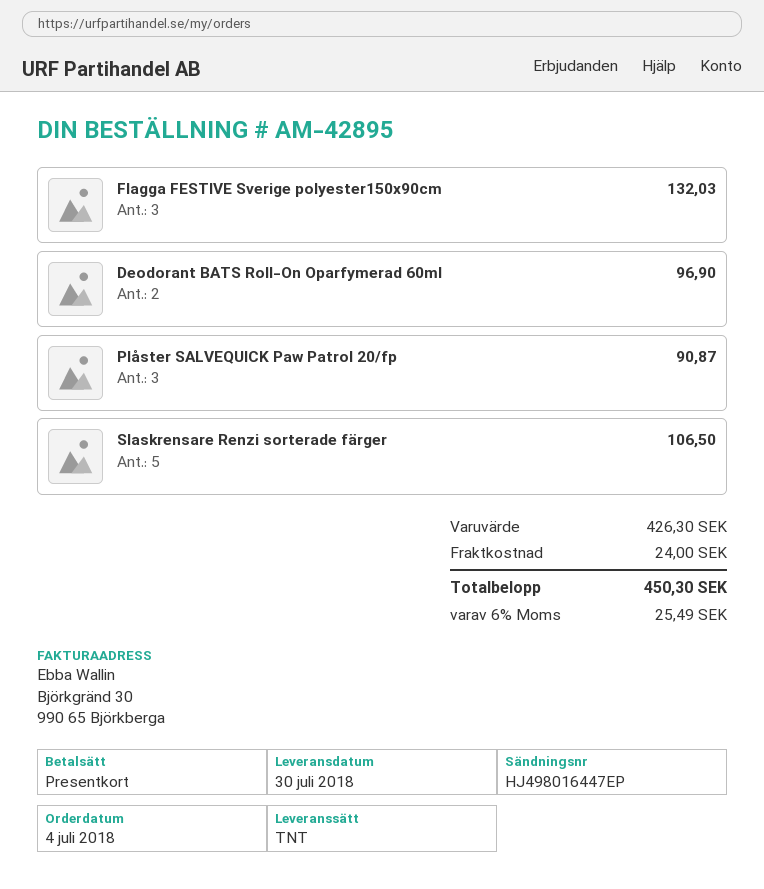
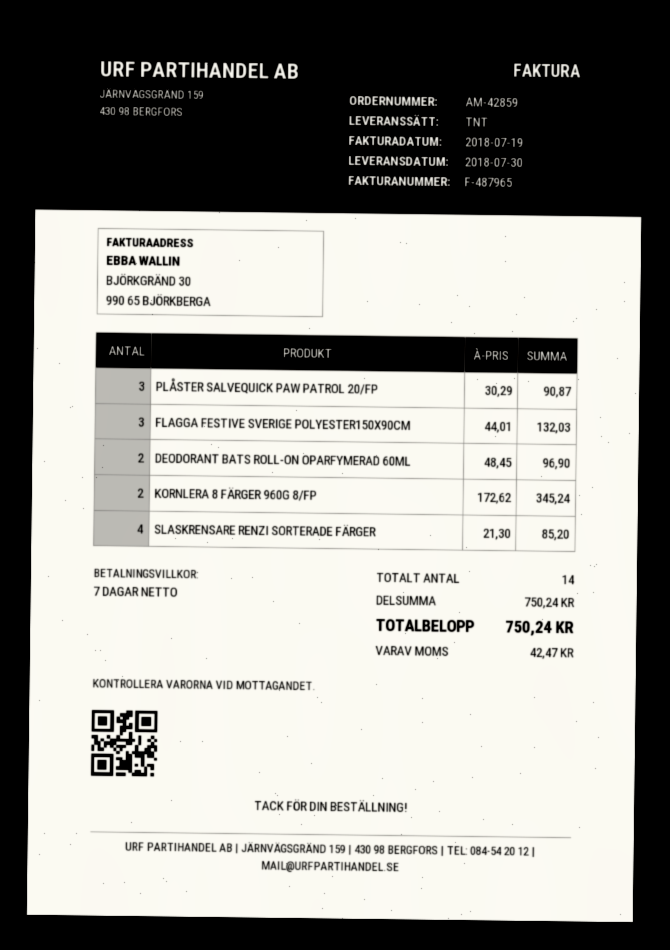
order number: AM-42895 -> AM-42859
Slaskrensare Renzi sorterade färger: 5 for 106.50 -> 4 for 85.20
KORNLERA 8 FÄRGER 960G 8/FP: none -> 2 for 345.24
subtotal: 426.30 -> 750.24
shipping: 24.00 -> none
tax: 25.49 -> 42.47
total: 450.30 -> 750.24

